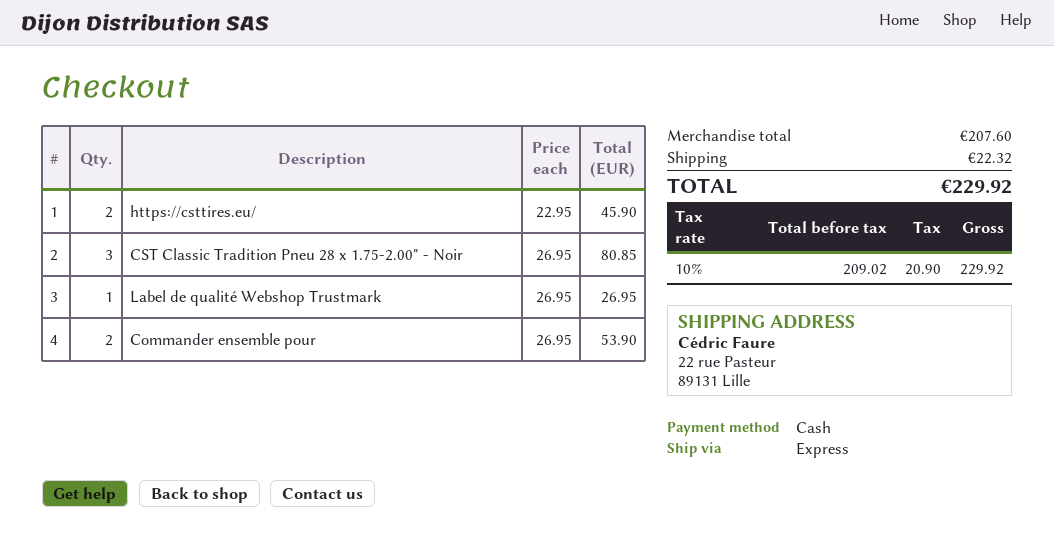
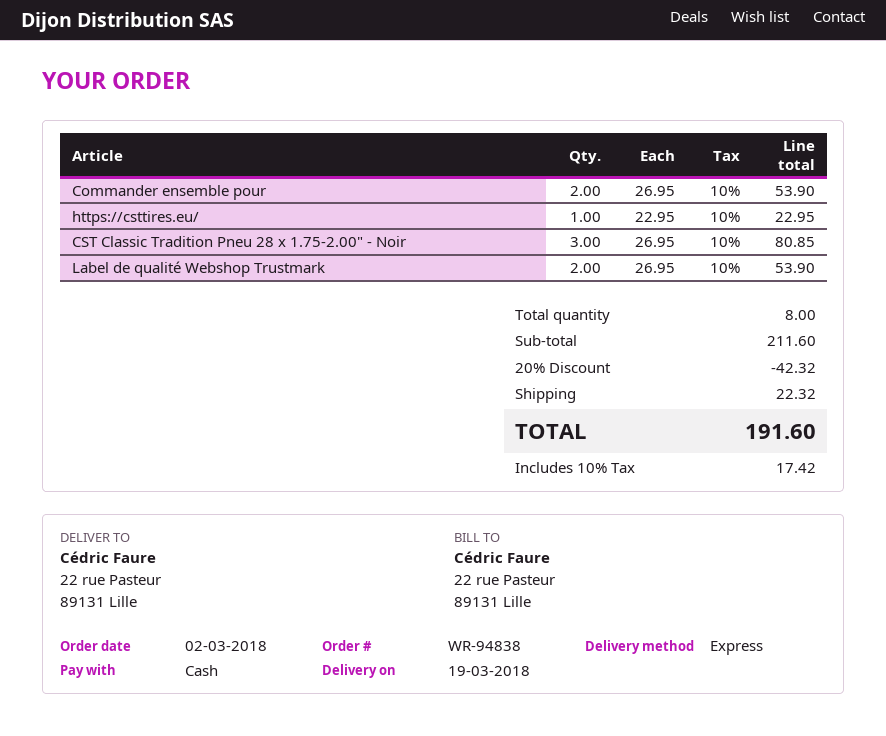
https://csttires.eu/: 2 x 22.95 = 45.90 -> 1 x 22.95 = 22.95
Label de qualité Webshop Trustmark: 1 x 26.95 = 26.95 -> 2 x 26.95 = 53.90
subtotal: 207.60 -> 211.60
discount: none -> 20% = 42.32
tax: 10% = 20.90 -> 10% = 17.42
total: 229.92 -> 191.60

